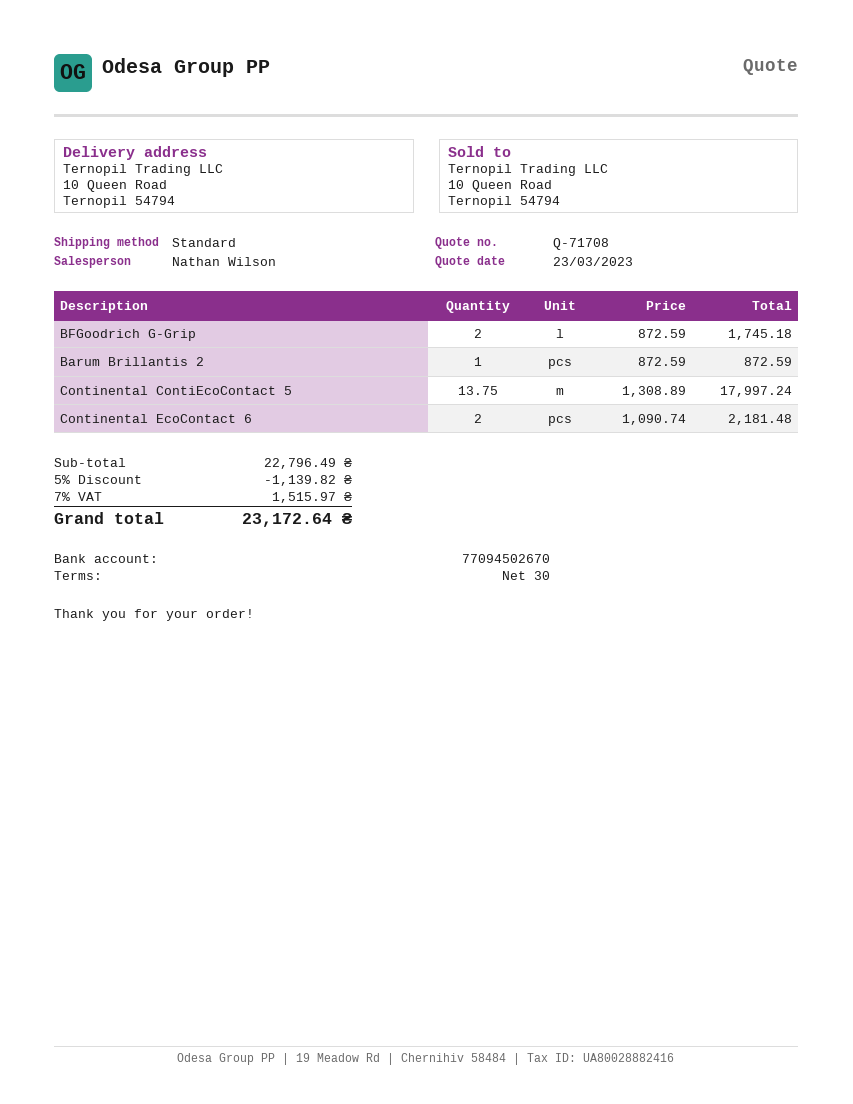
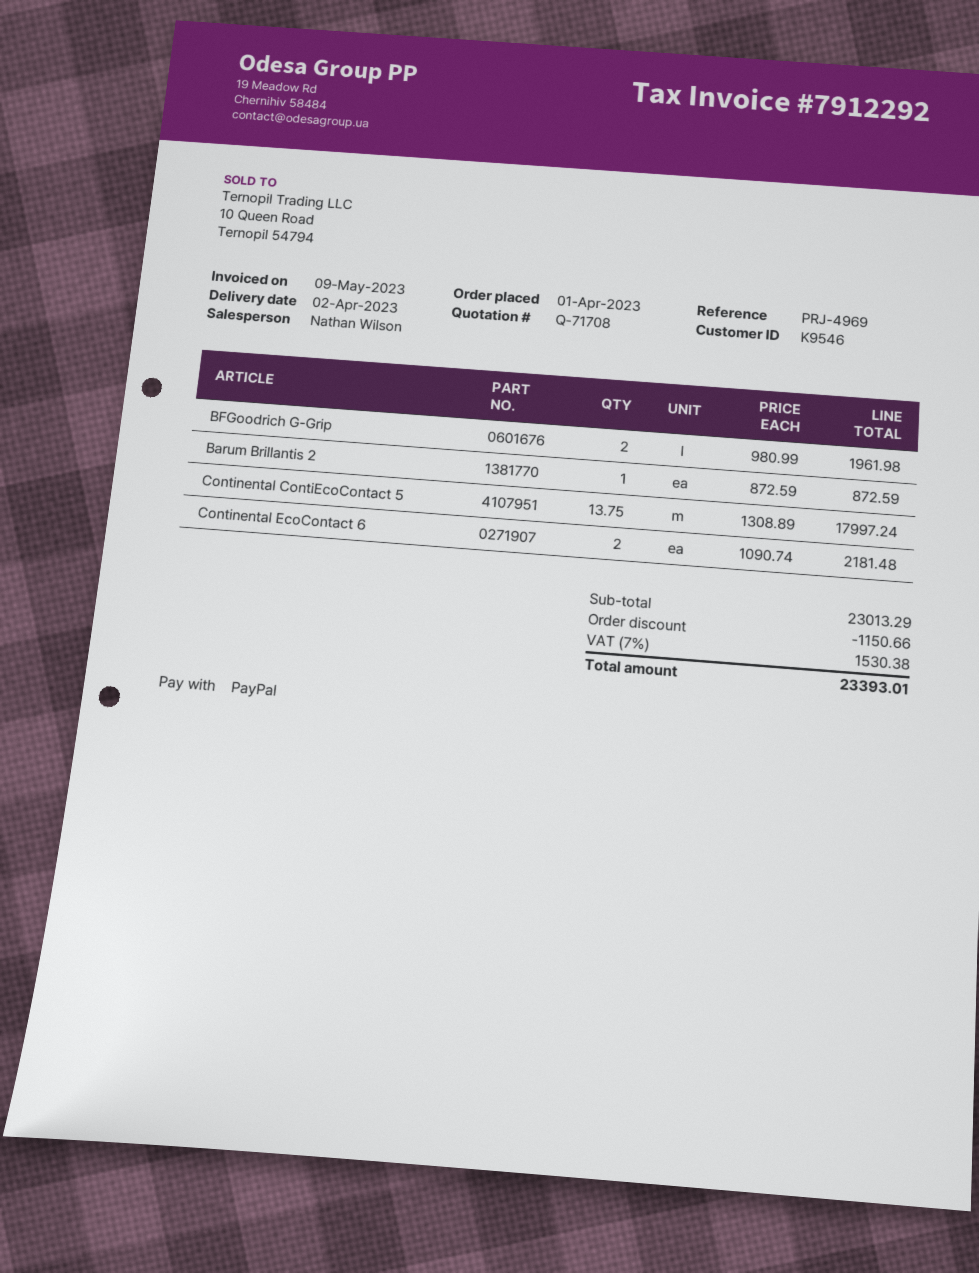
BFGoodrich G-Grip: 2 x 872.59 = 1745.18 -> 2 x 980.99 = 1961.98
subtotal: 22796.49 -> 23013.29
discount: 1139.82 -> 1150.66
tax: 7% = 1515.97 -> 7% = 1530.38
total: 23172.64 -> 23393.01

